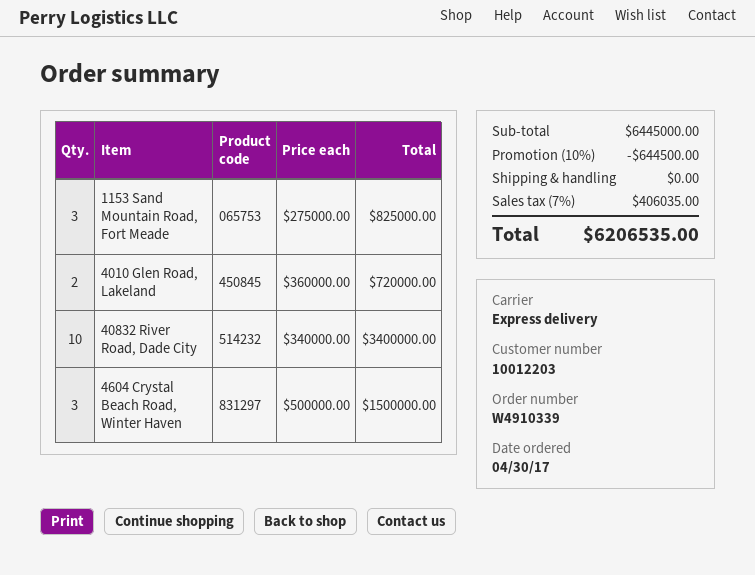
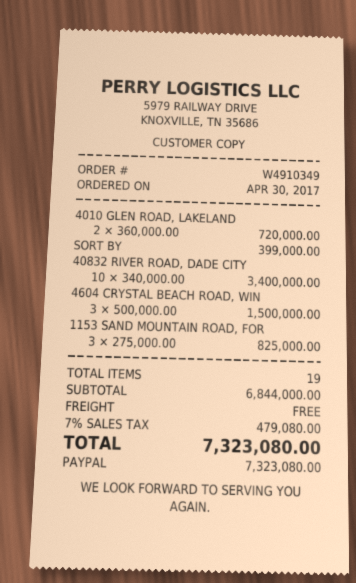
order number: W4910339 -> W4910349
SORT BY: none -> 1 x 399000.00 = 399000.00
subtotal: 6445000.00 -> 6844000.00
discount: 10% = 644500.00 -> none
tax: 7% = 406035.00 -> 7% = 479080.00
total: 6206535.00 -> 7323080.00

